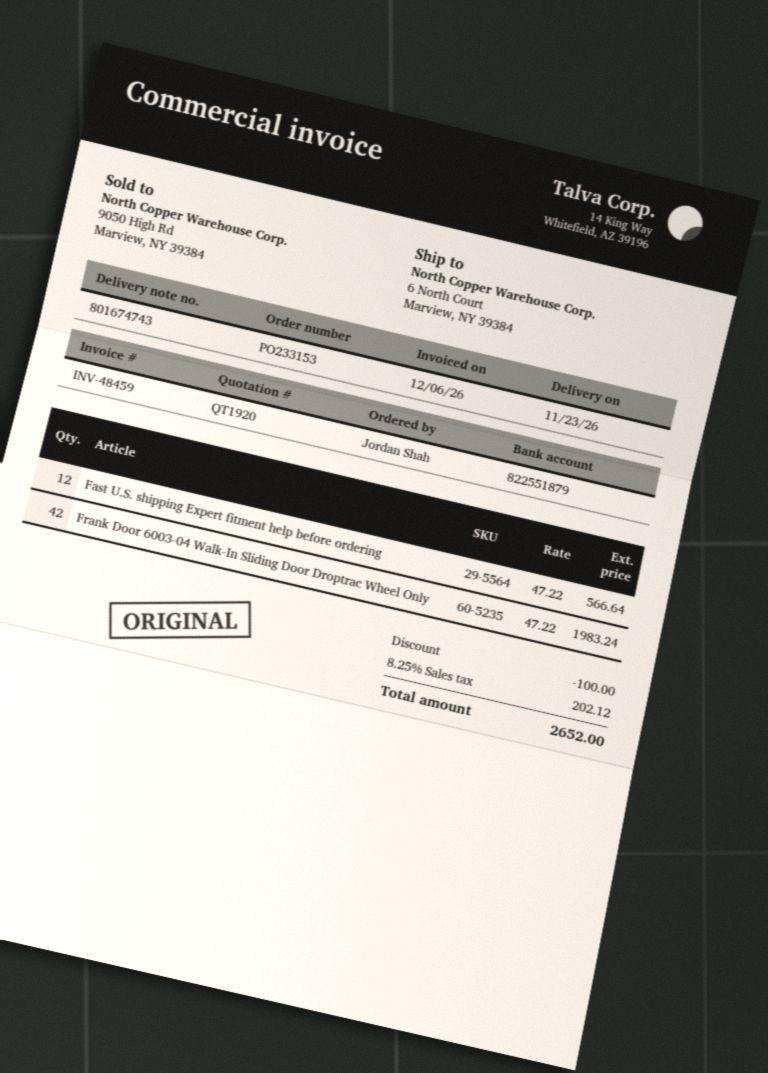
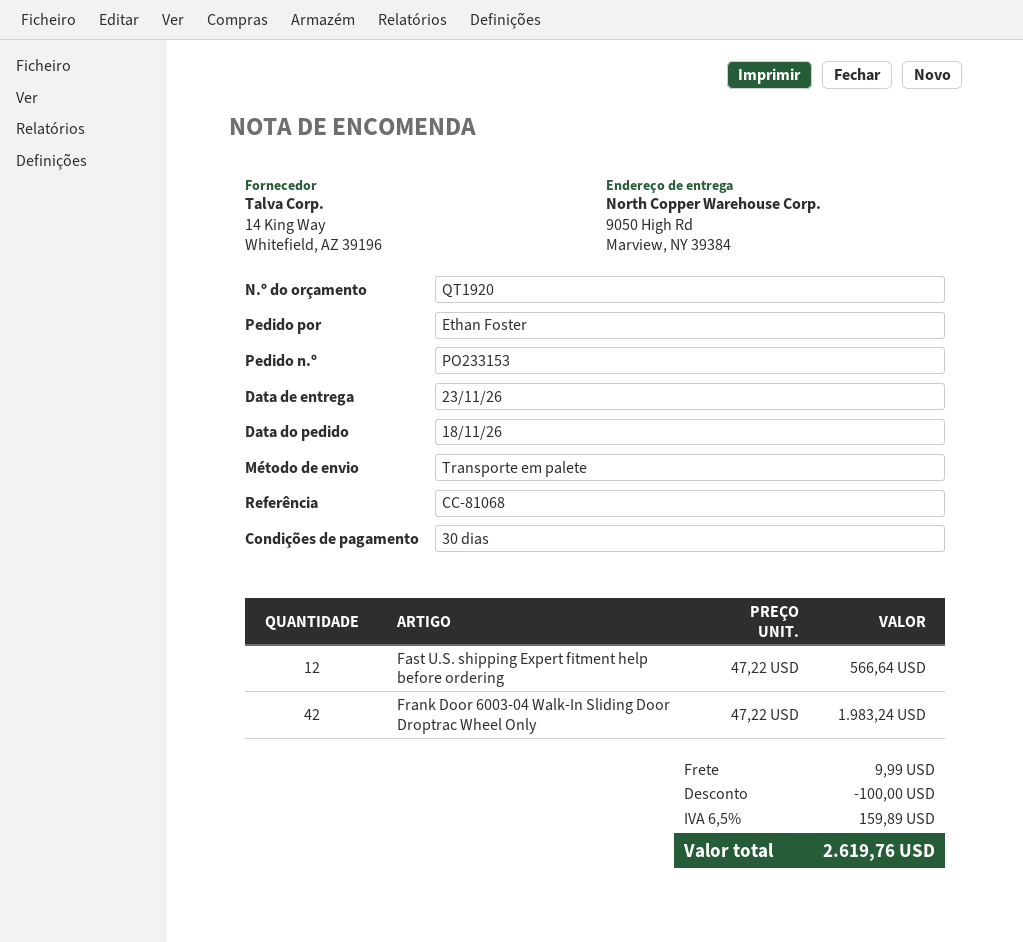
ordered by: Jordan Shah -> Ethan Foster
ship to: 6 North Court, Marview, NY 39384 -> 9050 High Rd, Marview, NY 39384
shipping: none -> 9.99
tax: 8.25% = 202.12 -> 6.5% = 159.89
total: 2652.00 -> 2619.76

